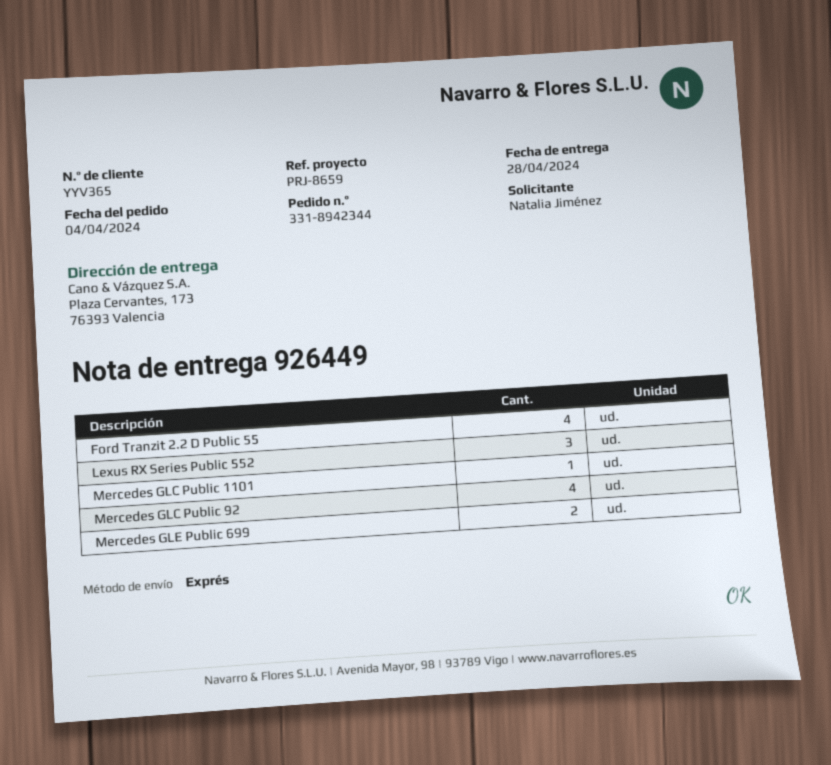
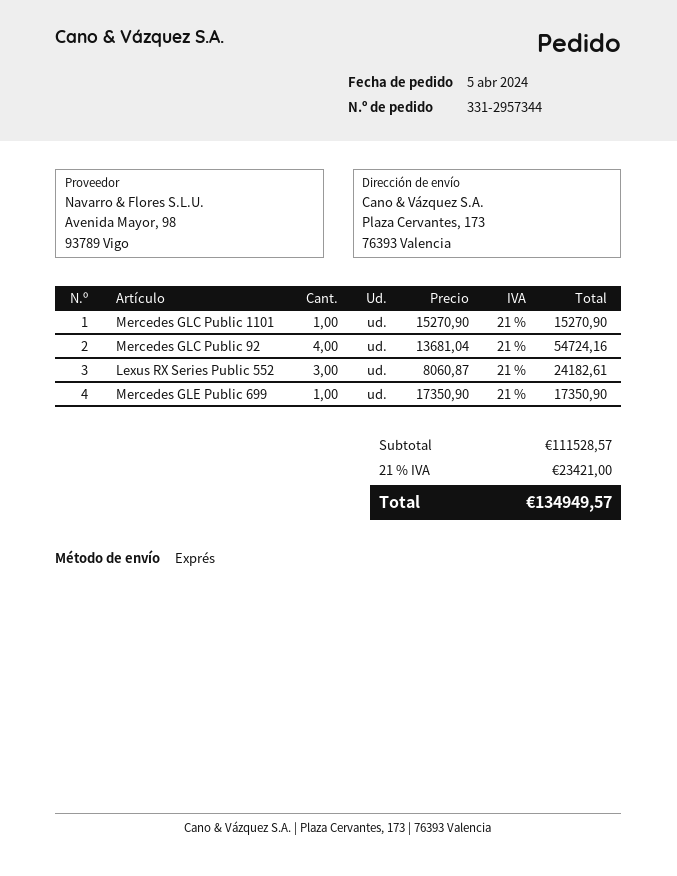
order number: 331-8942344 -> 331-2957344
order date: 2024-04-04 -> 2024-04-05
Ford Tranzit 2.2 D Public 55: 4 -> none
Mercedes GLE Public 699: 2 -> 1

